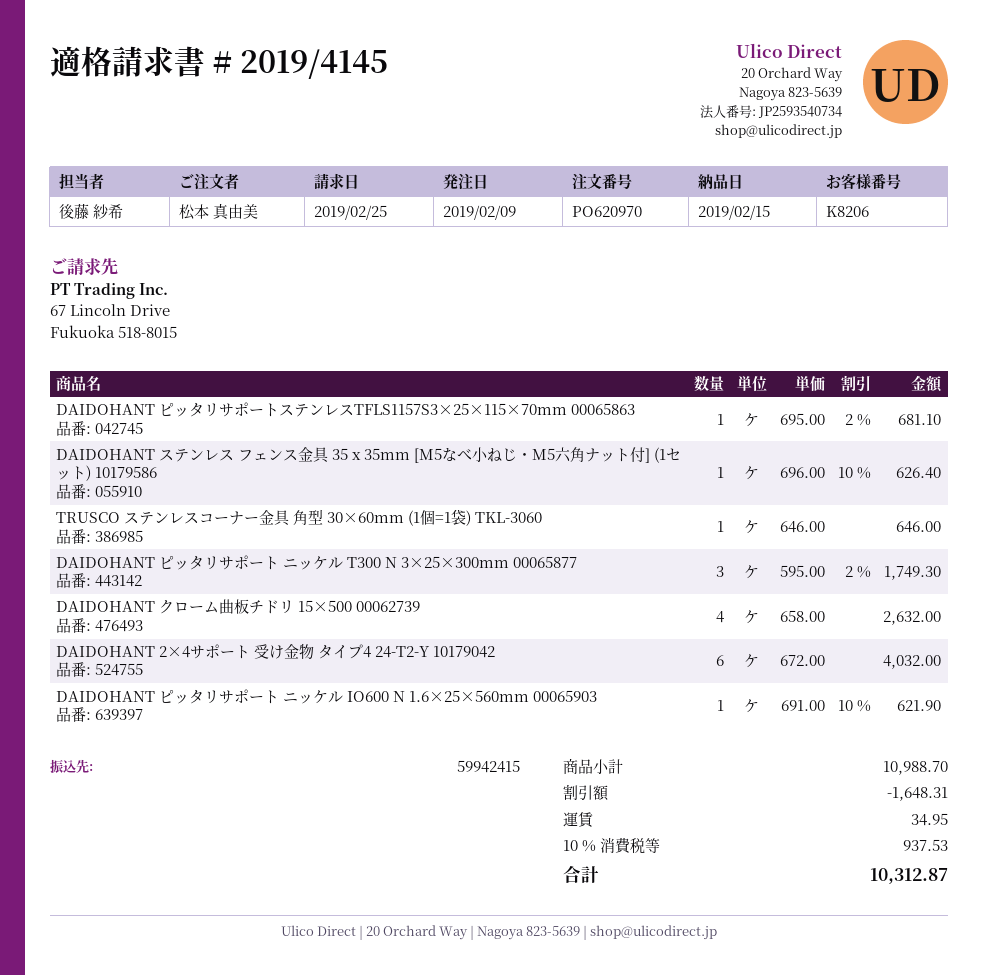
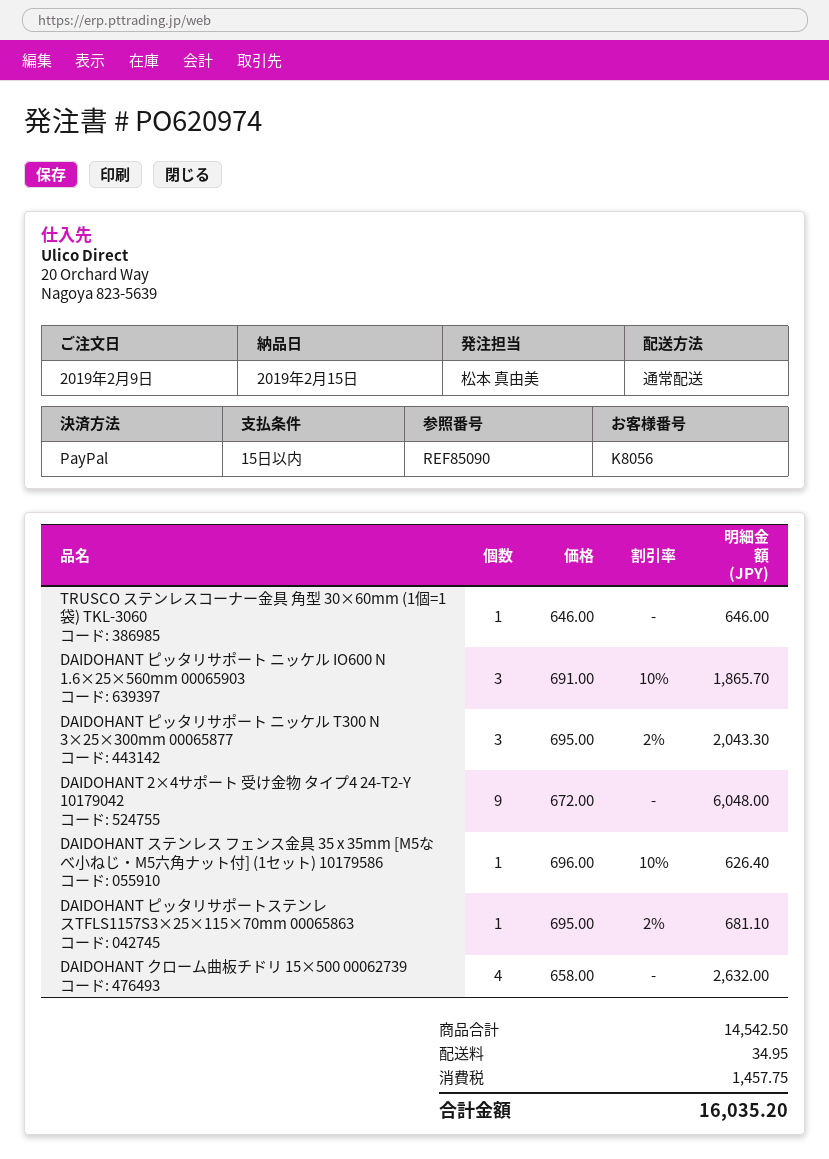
order number: PO620970 -> PO620974
customer number: K8206 -> K8056
DAIDOHANT ピッタリサポート ニッケル T300 N 3×25×300mm 00065877: 3 x 595.00 - 2% = 1749.30 -> 3 x 695.00 - 2% = 2043.30
DAIDOHANT 2×4サポート 受け金物 タイプ4 24-T2-Y 10179042: 6 x 672.00 = 4032.00 -> 9 x 672.00 = 6048.00
DAIDOHANT ピッタリサポート ニッケル IO600 N 1.6×25×560mm 00065903: 1 x 691.00 - 10% = 621.90 -> 3 x 691.00 - 10% = 1865.70
subtotal: 10988.70 -> 14542.50
discount: 1648.31 -> none
tax: 937.53 -> 1457.75
total: 10312.87 -> 16035.20

